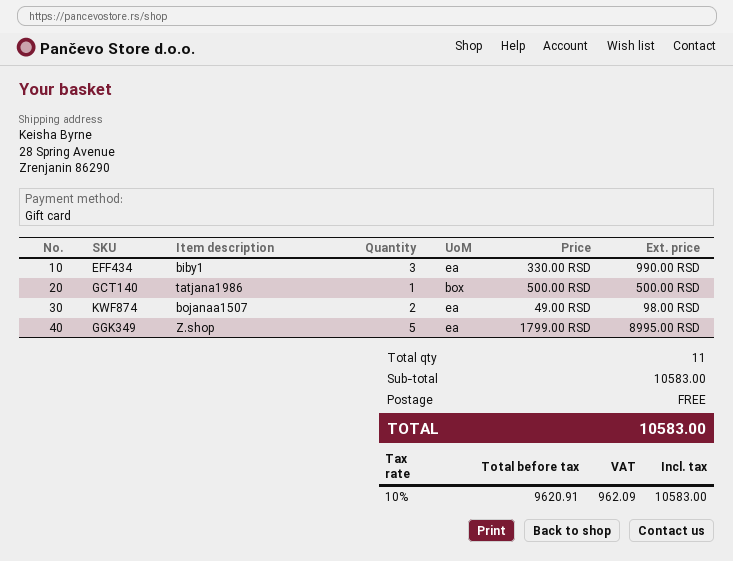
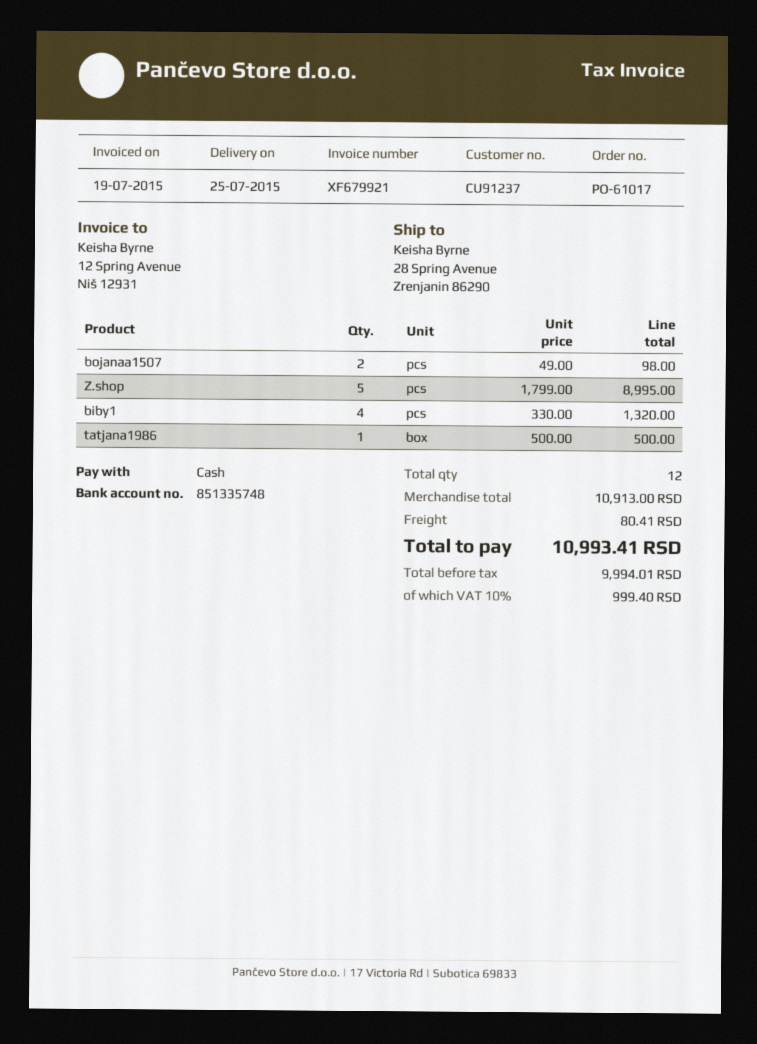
payment method: gift card -> cash
biby1: 3 x 330.00 = 990.00 -> 4 x 330.00 = 1320.00
total quantity: 11 -> 12
subtotal: 10583.00 -> 10913.00
shipping: 0.00 -> 80.41
net: 9620.91 -> 9994.01
tax: 10% = 962.09 -> 10% = 999.40
total: 10583.00 -> 10993.41

